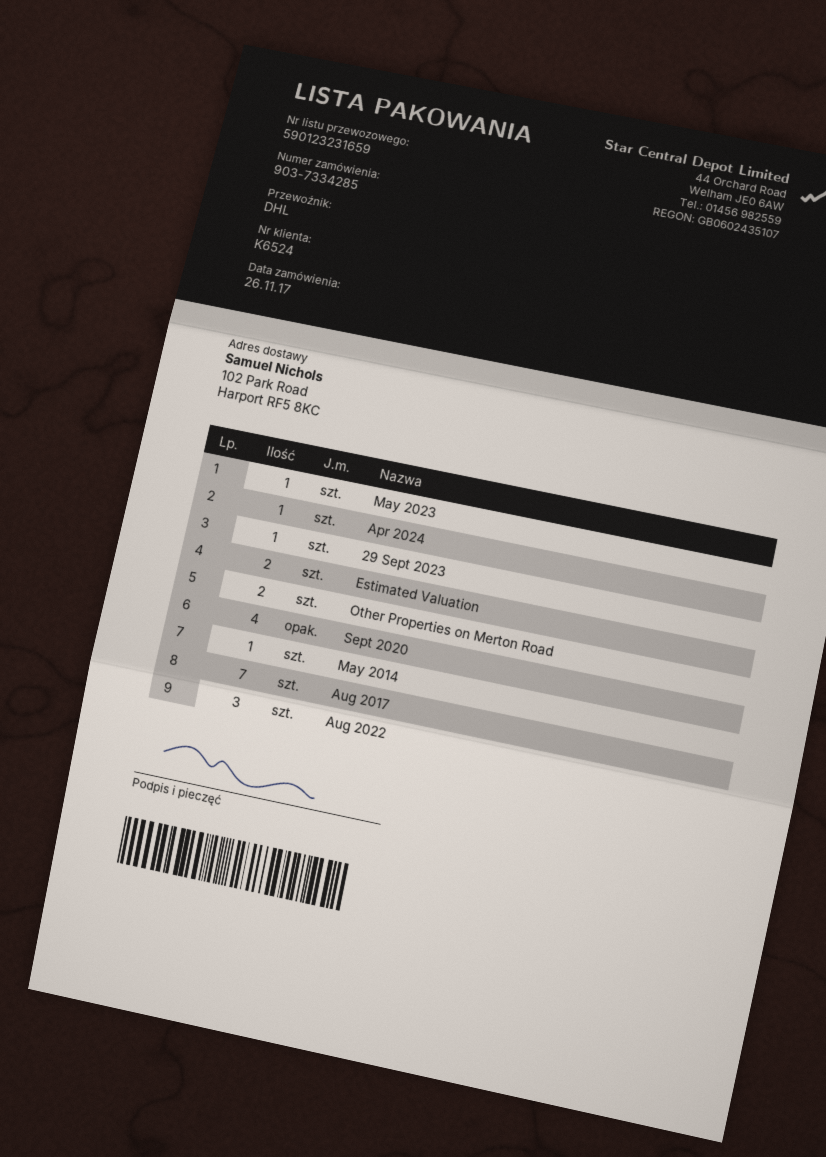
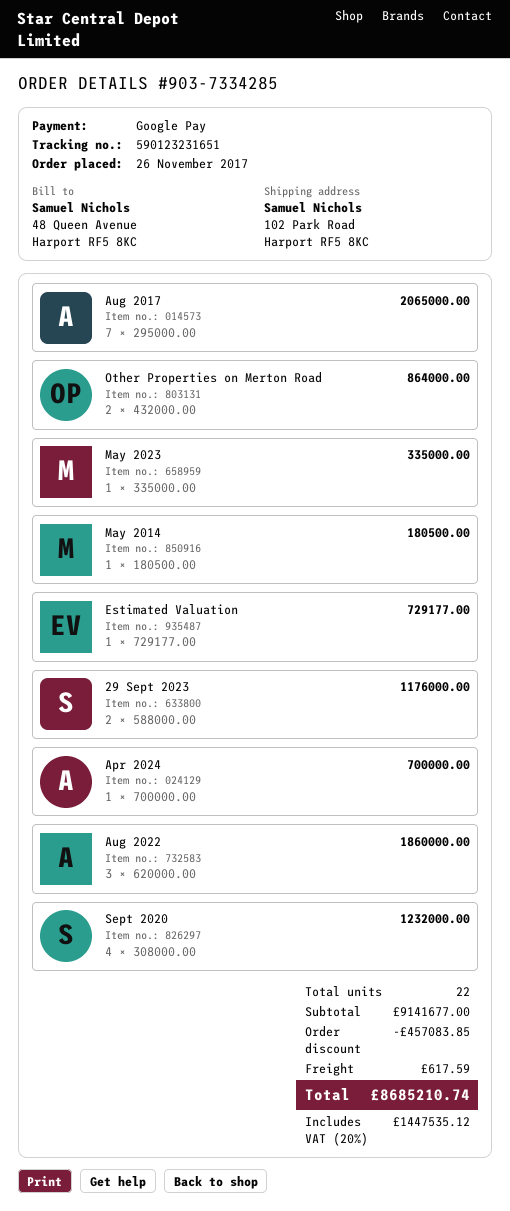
tracking number: 590123231659 -> 590123231651
29 Sept 2023: 1 -> 2
Estimated Valuation: 2 -> 1

